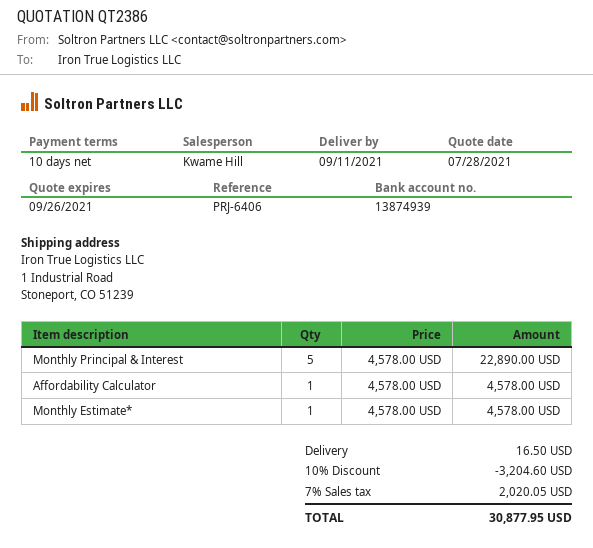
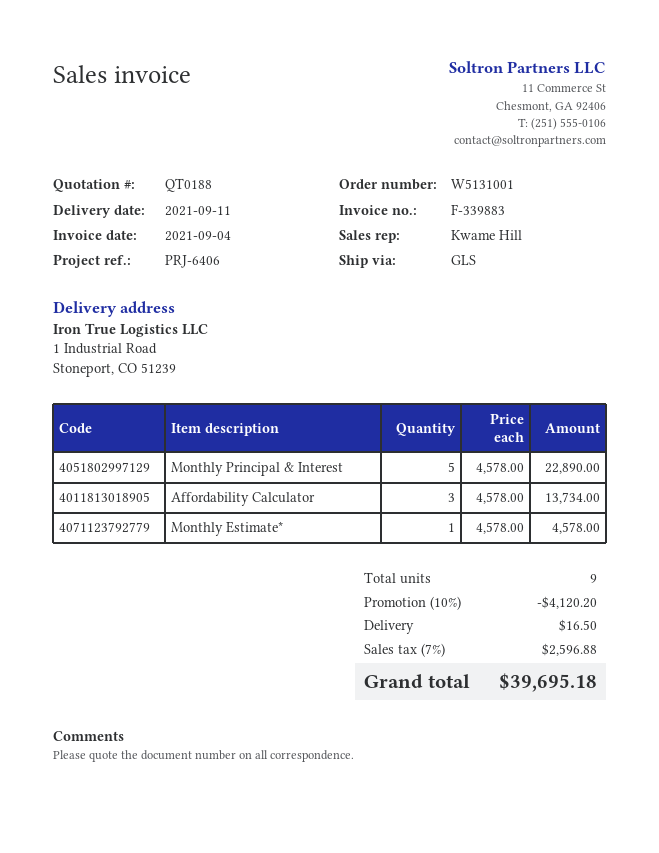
quote number: QT2386 -> QT0188
Affordability Calculator: 1 x 4578.00 = 4578.00 -> 3 x 4578.00 = 13734.00
discount: 10% = 3204.60 -> 10% = 4120.20
tax: 7% = 2020.05 -> 7% = 2596.88
total: 30877.95 -> 39695.18

